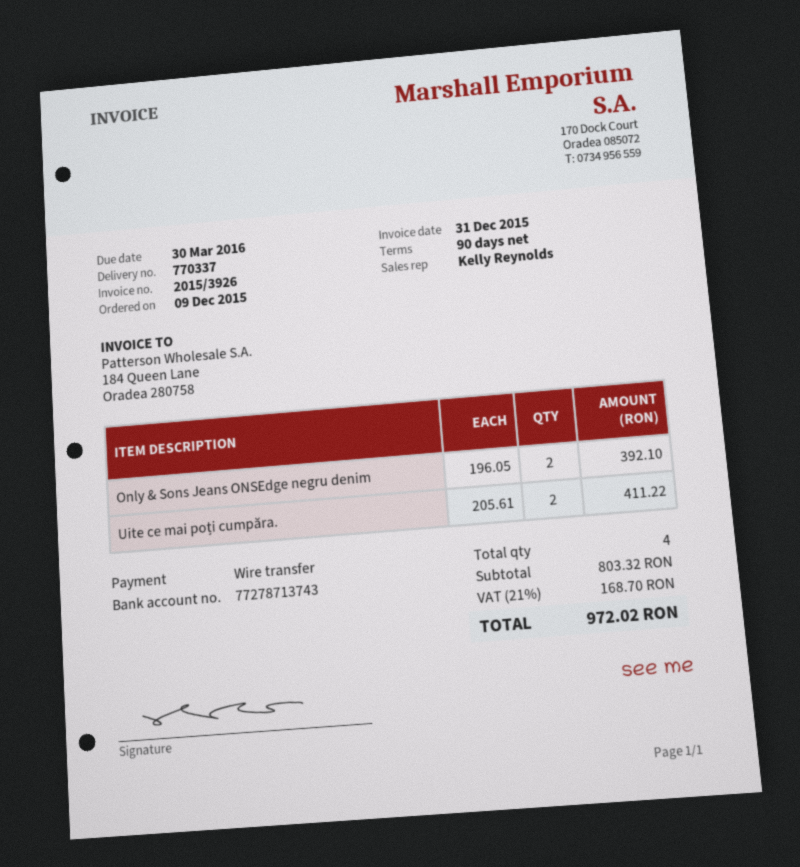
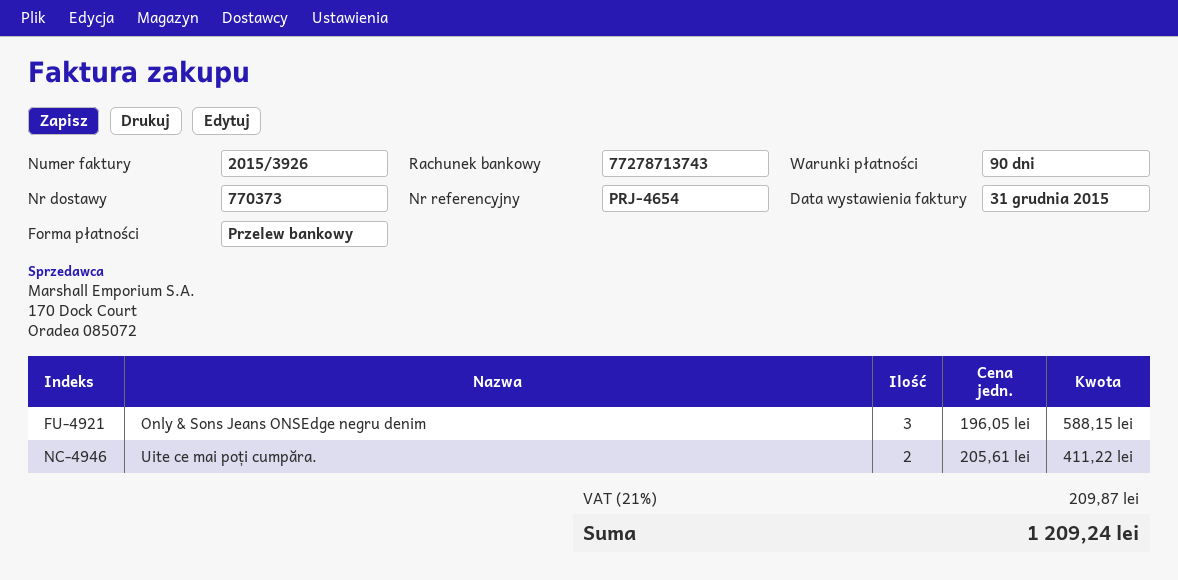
delivery note number: 770337 -> 770373
Only & Sons Jeans ONSEdge negru denim: 2 x 196.05 = 392.10 -> 3 x 196.05 = 588.15
tax: 21% = 168.70 -> 21% = 209.87
total: 972.02 -> 1209.24

